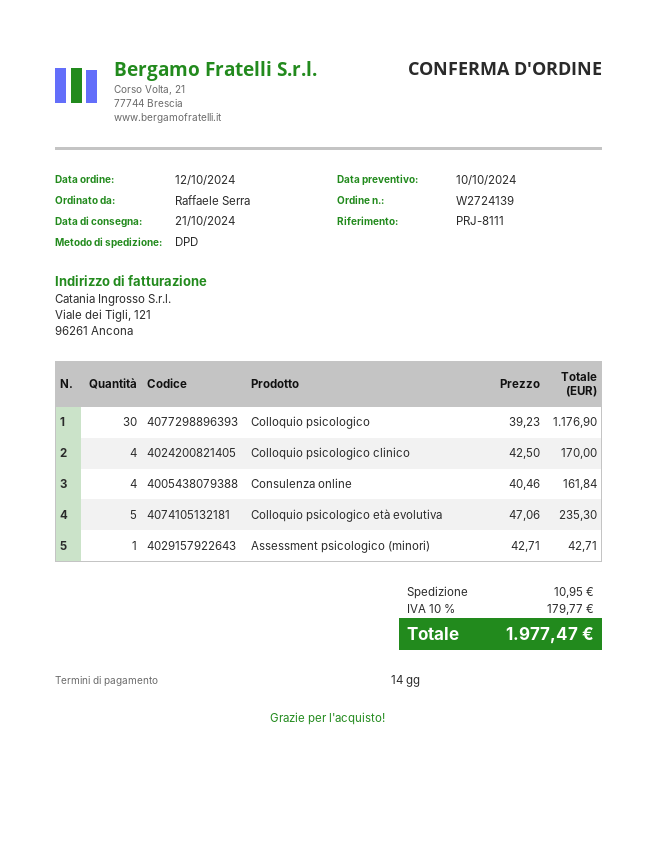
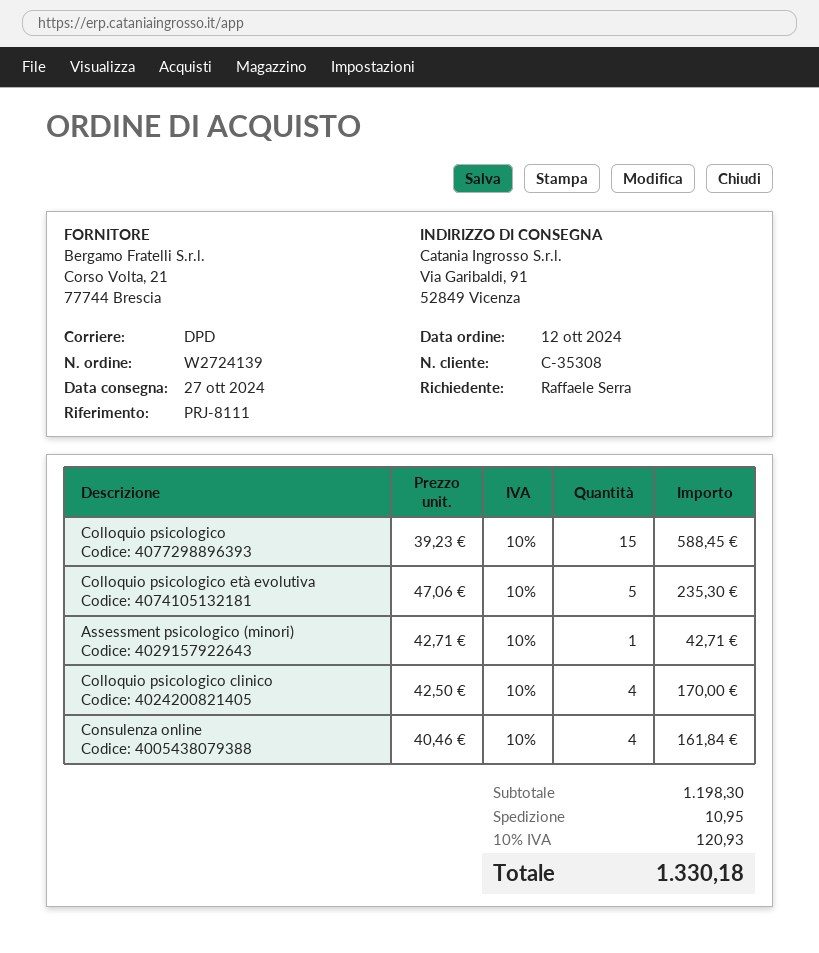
delivery date: 2024-10-21 -> 2024-10-27
Colloquio psicologico: 30 x 39.23 = 1176.90 -> 15 x 39.23 = 588.45
tax: 10% = 179.77 -> 10% = 120.93
total: 1977.47 -> 1330.18

